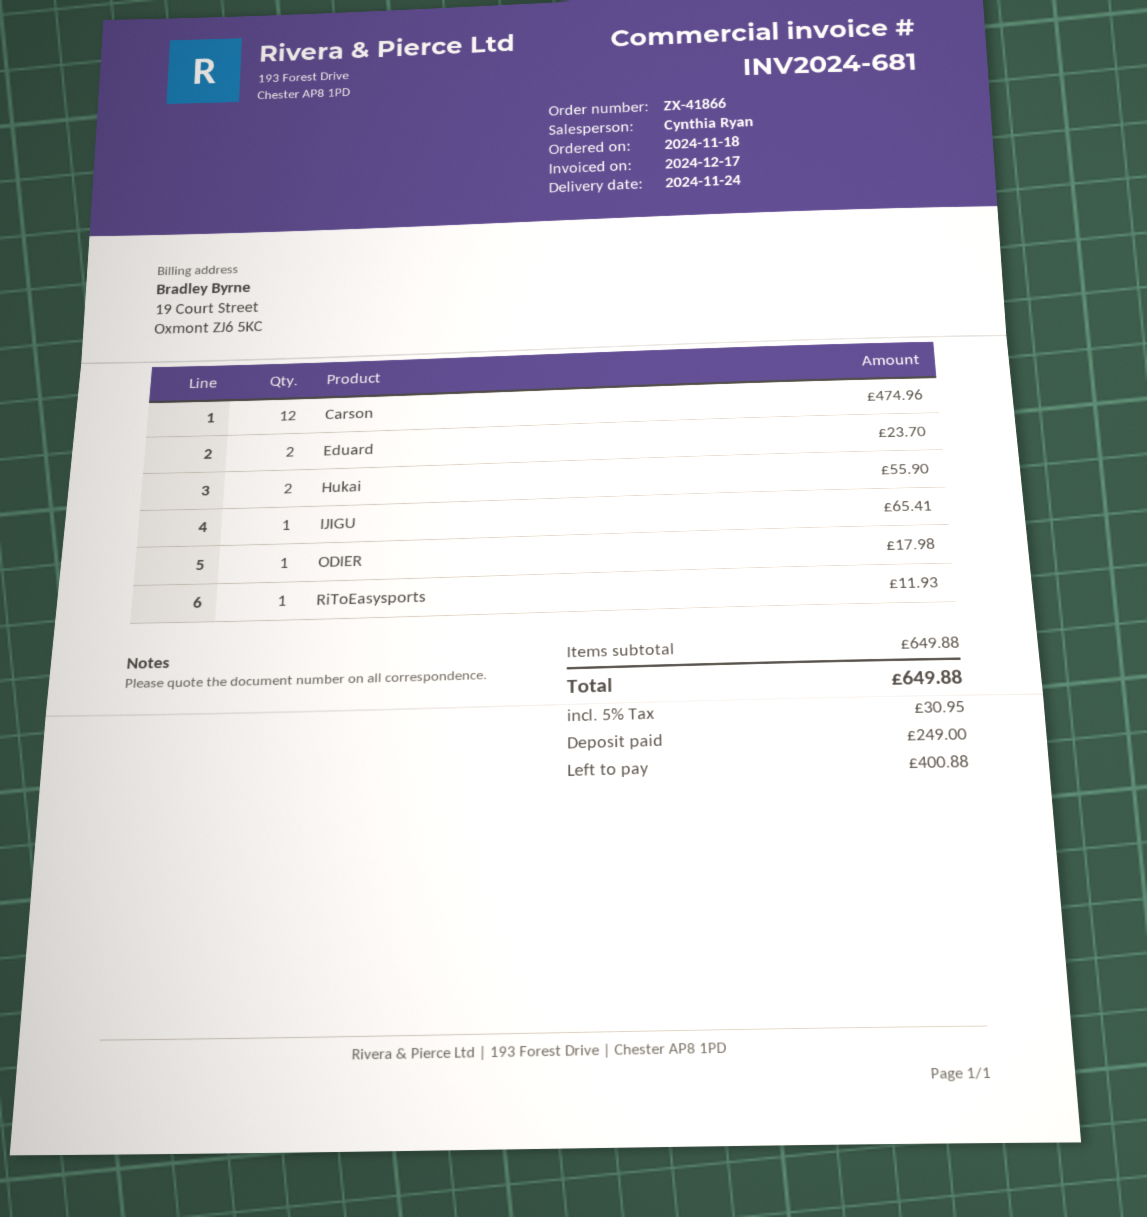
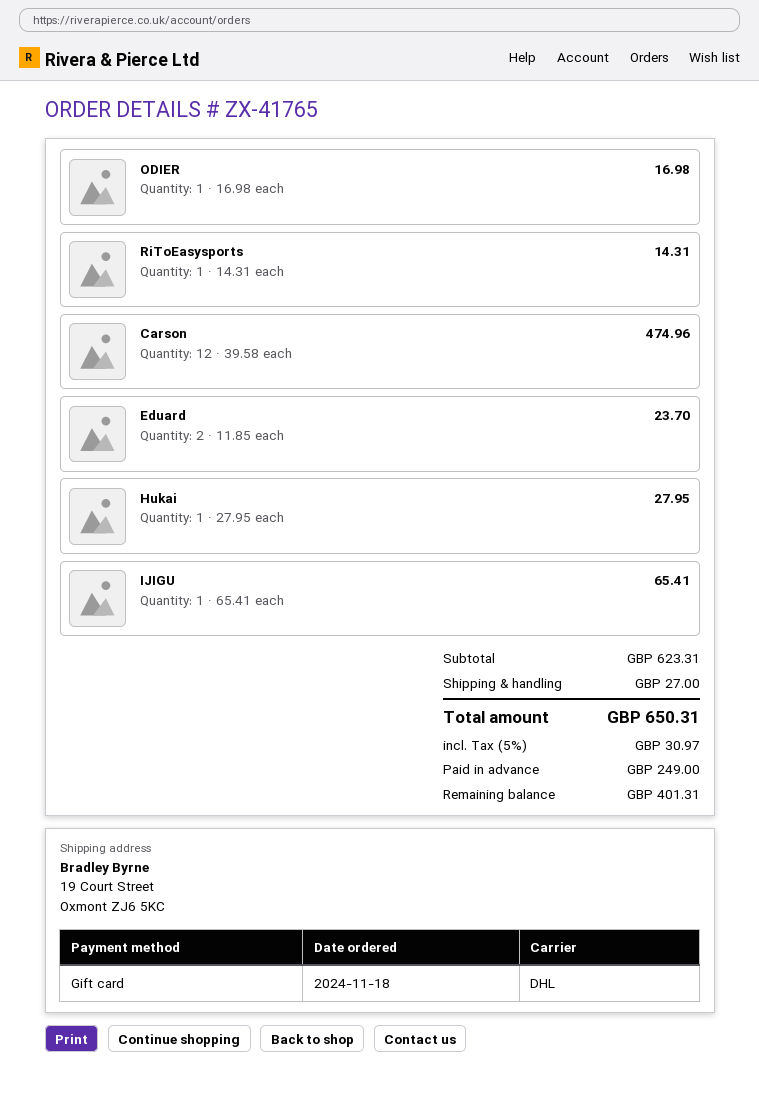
order number: ZX-41866 -> ZX-41765
Hukai: 2 for 55.90 -> 1 for 27.95
ODIER: 1 for 17.98 -> 1 for 16.98
RiToEasysports: 1 for 11.93 -> 1 for 14.31
subtotal: 649.88 -> 623.31
shipping: none -> 27.00
tax: 5% = 30.95 -> 5% = 30.97
total: 649.88 -> 650.31
balance: 400.88 -> 401.31

